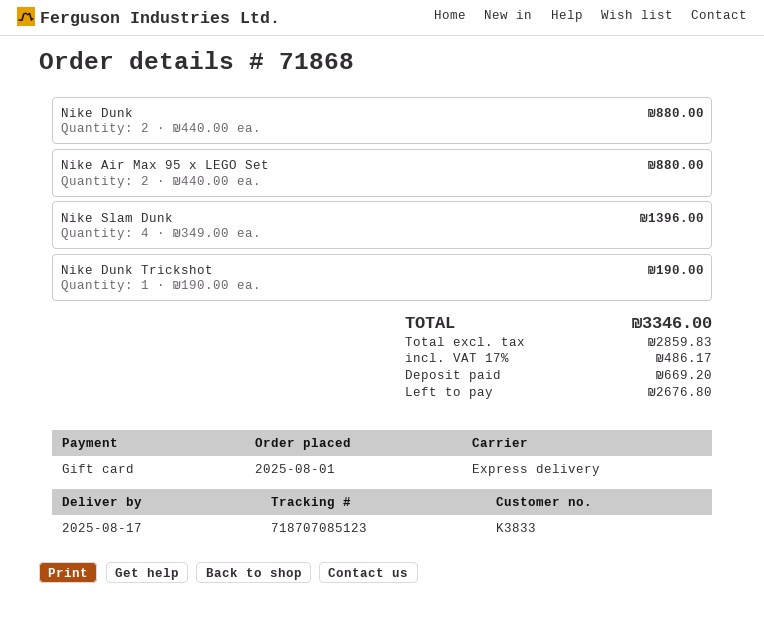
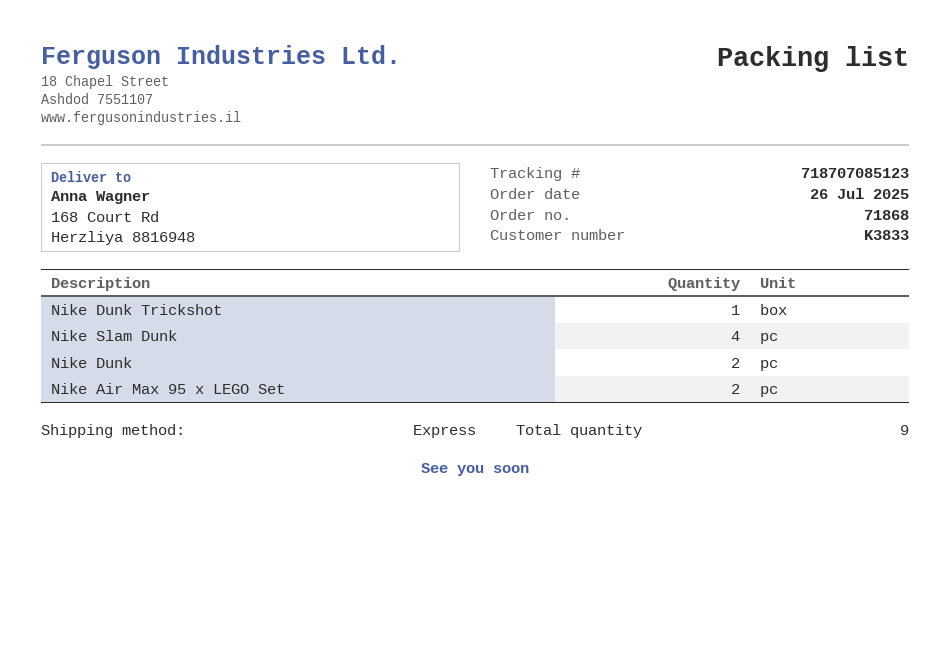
order date: 2025-08-01 -> 2025-07-26

